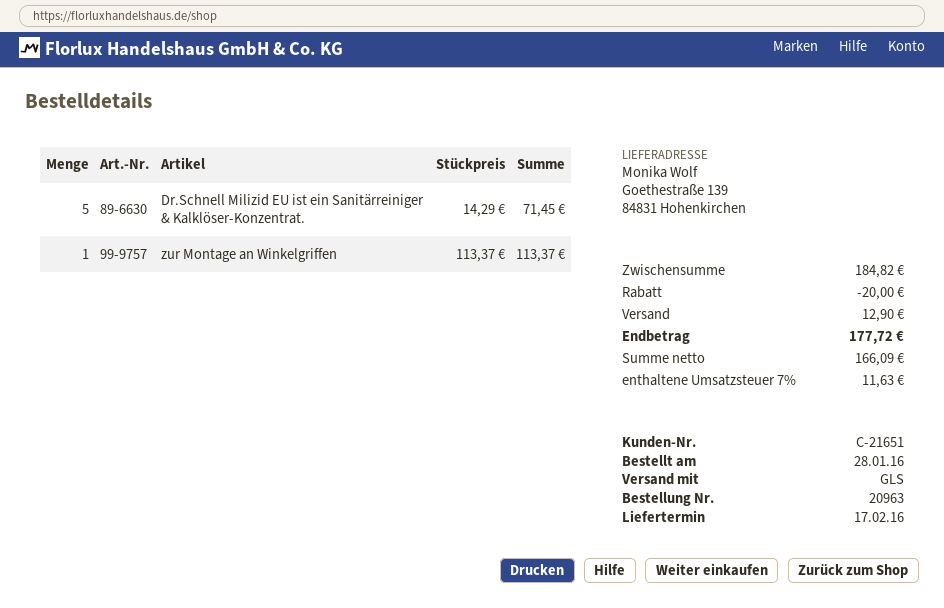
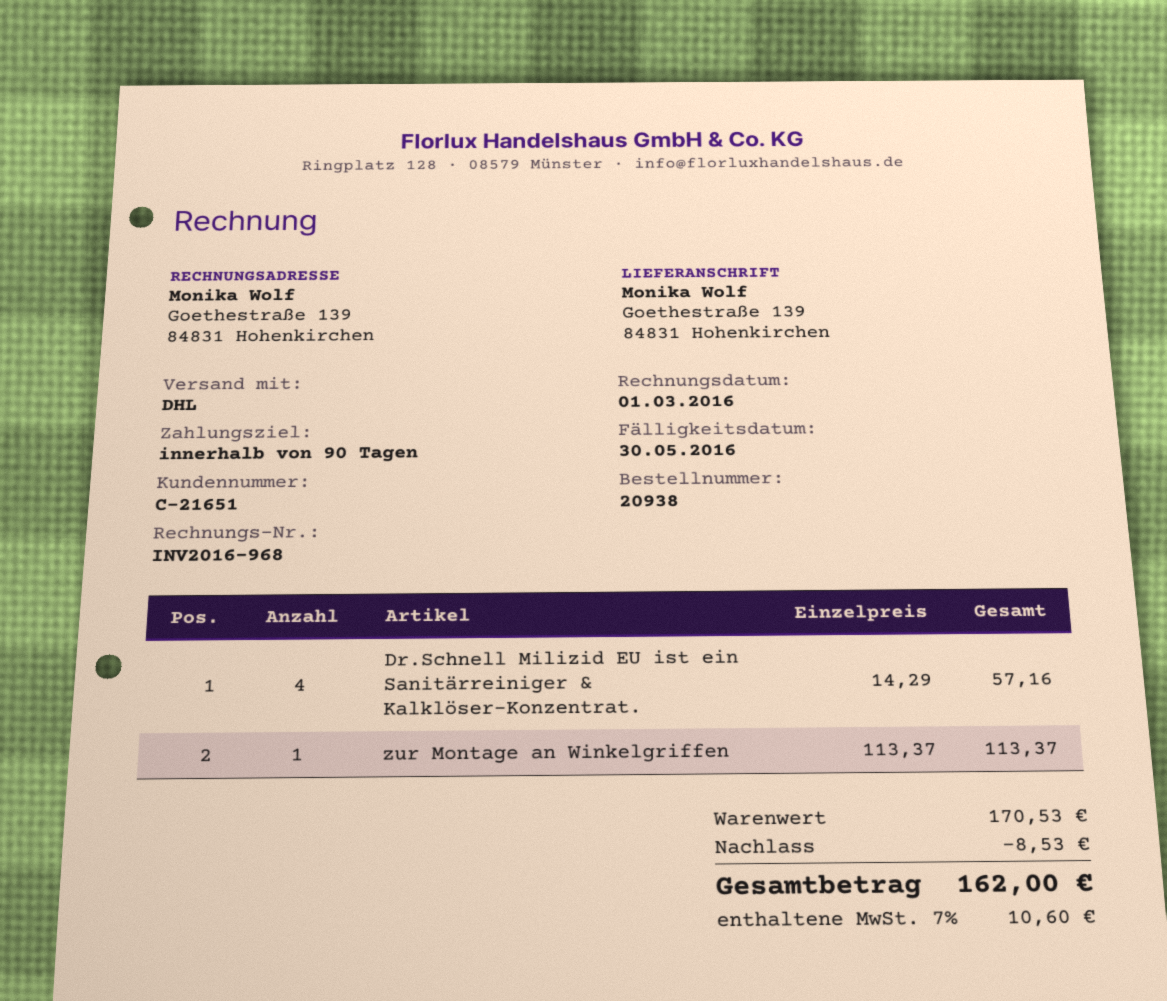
order number: 20963 -> 20938
shipping method: GLS -> DHL
Dr.Schnell Milizid EU ist ein Sanitärreiniger & Kalklöser-Konzentrat.: 5 x 14.29 = 71.45 -> 4 x 14.29 = 57.16
subtotal: 184.82 -> 170.53
discount: 20.00 -> 8.53
shipping: 12.90 -> none
tax: 7% = 11.63 -> 7% = 10.60
total: 177.72 -> 162.00

